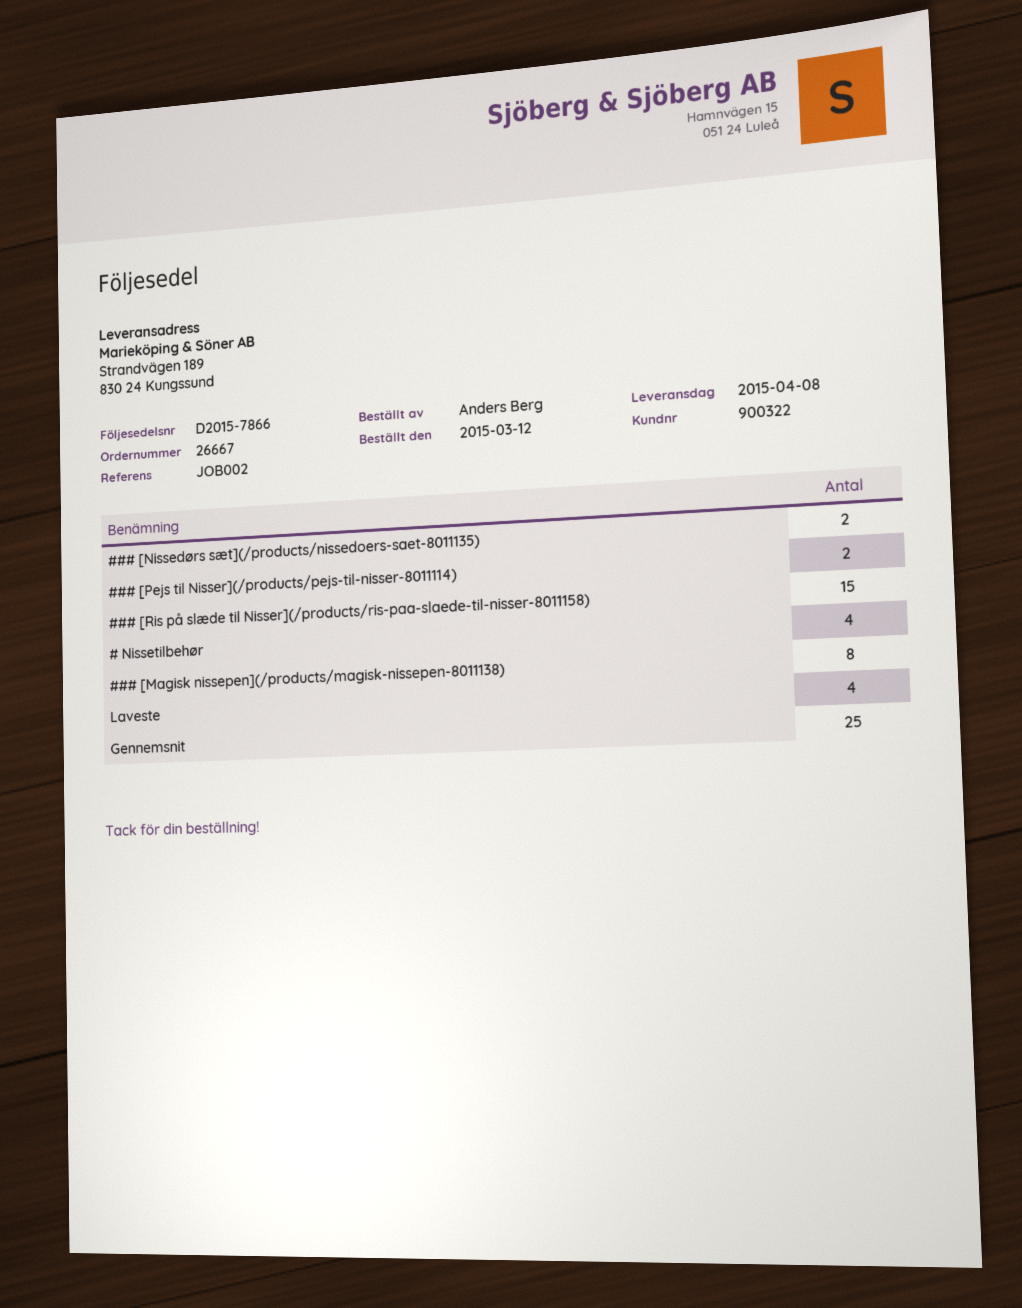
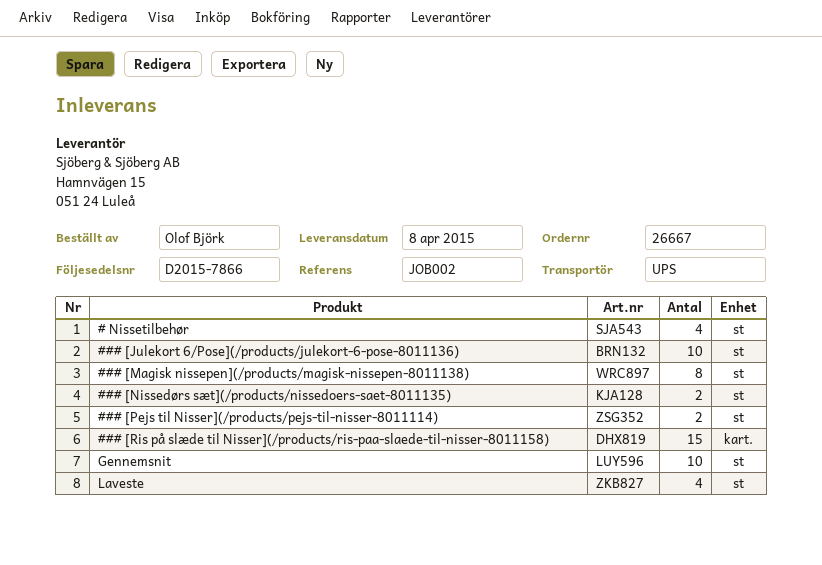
ordered by: Anders Berg -> Olof Björk
Gennemsnit: 25 -> 10
### [Julekort 6/Pose](/products/julekort-6-pose-8011136): none -> 10

